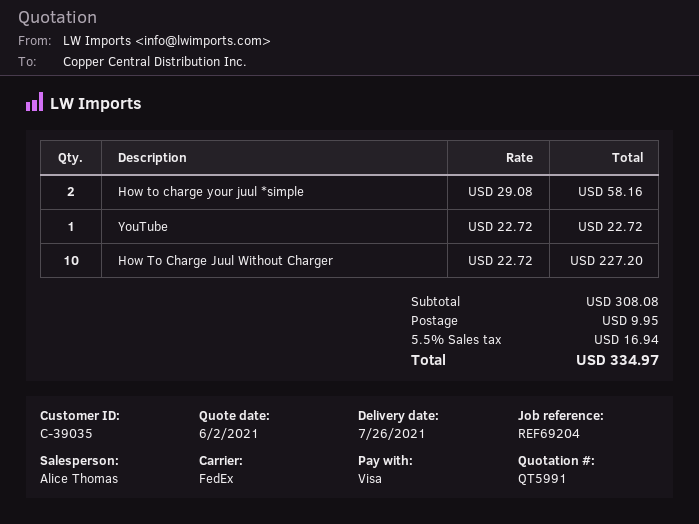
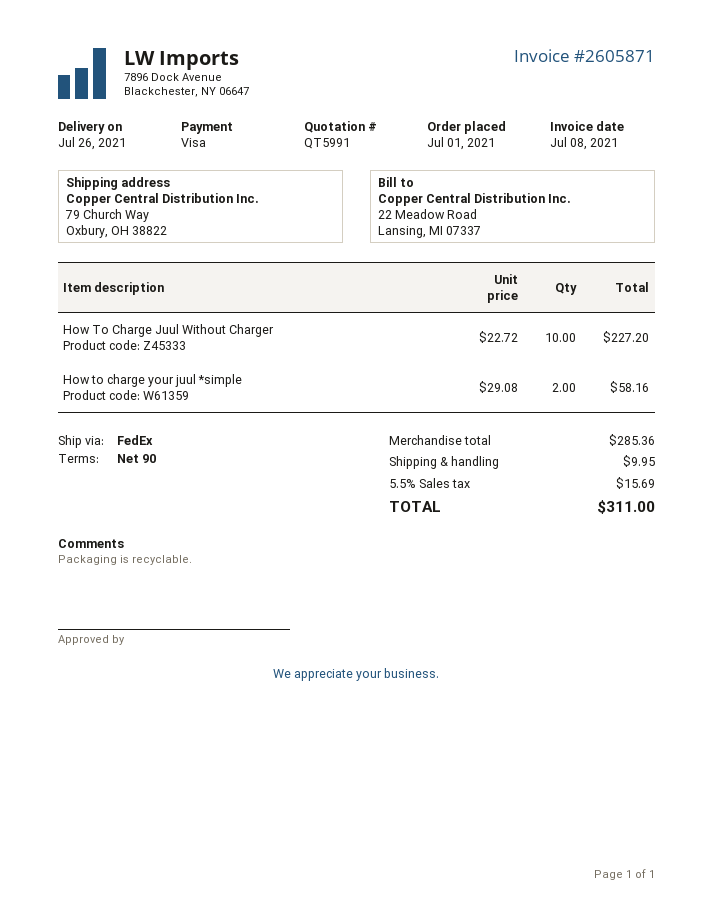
YouTube: 1 x 22.72 = 22.72 -> none
subtotal: 308.08 -> 285.36
tax: 5.5% = 16.94 -> 5.5% = 15.69
total: 334.97 -> 311.00

